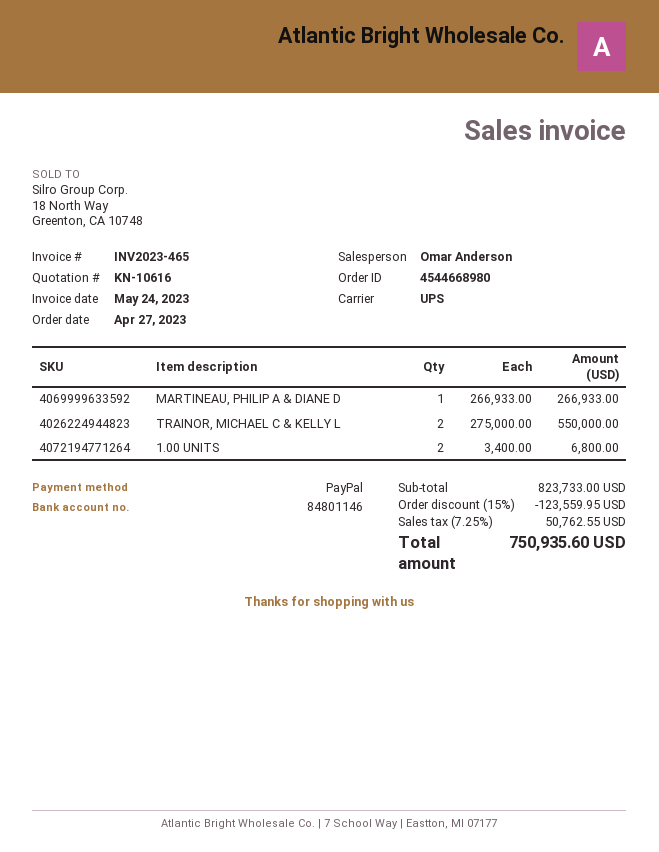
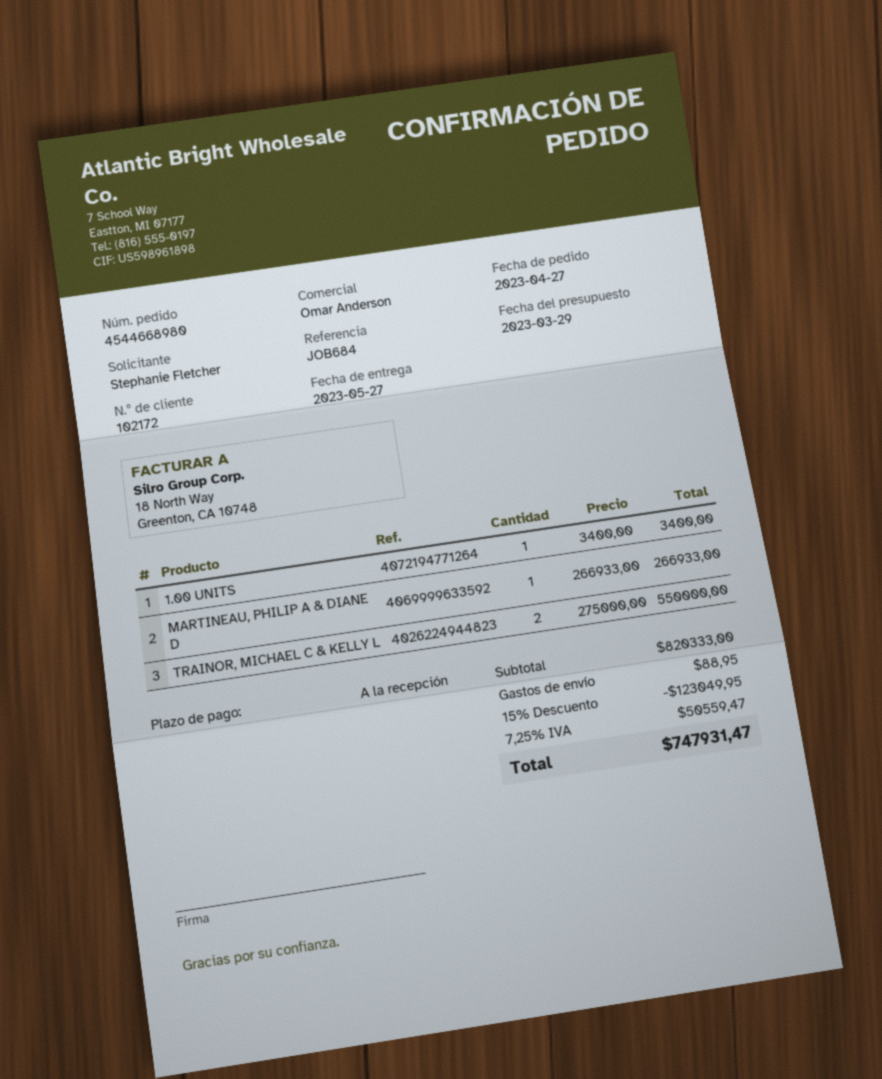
1.00 UNITS: 2 x 3400.00 = 6800.00 -> 1 x 3400.00 = 3400.00
subtotal: 823733.00 -> 820333.00
discount: 15% = 123559.95 -> 15% = 123049.95
shipping: none -> 88.95
tax: 7.25% = 50762.55 -> 7.25% = 50559.47
total: 750935.60 -> 747931.47

